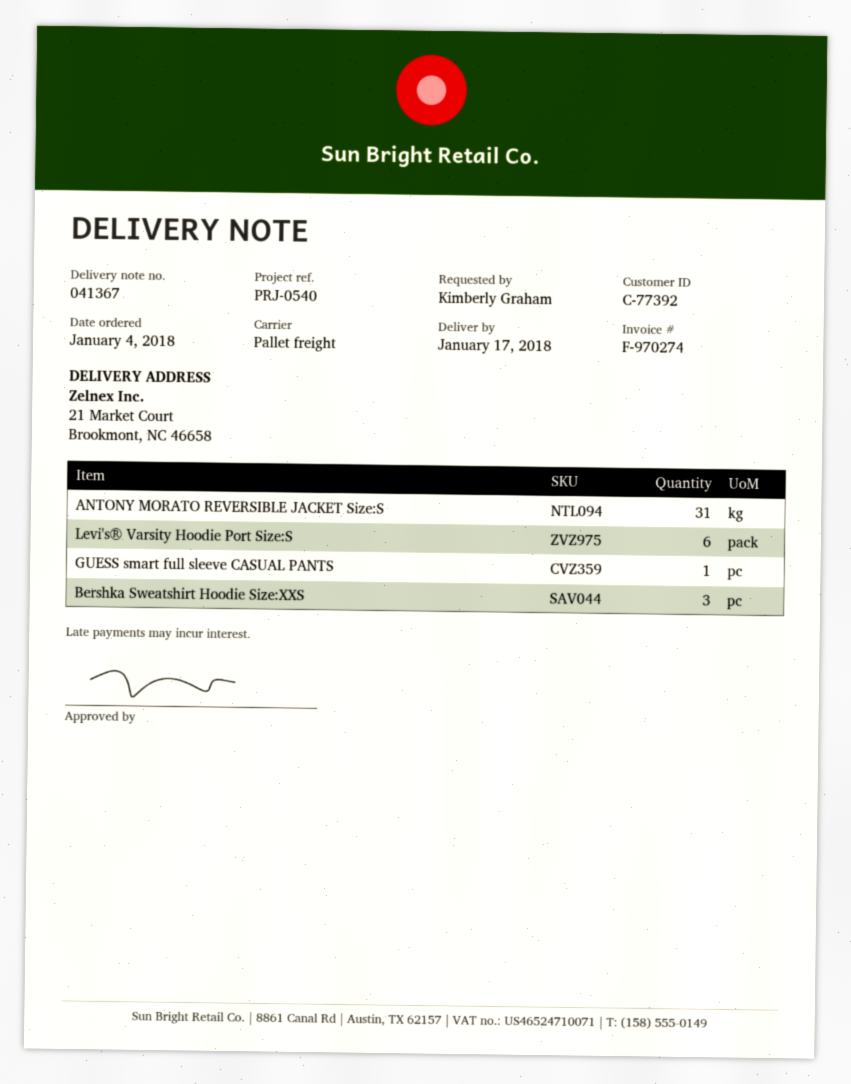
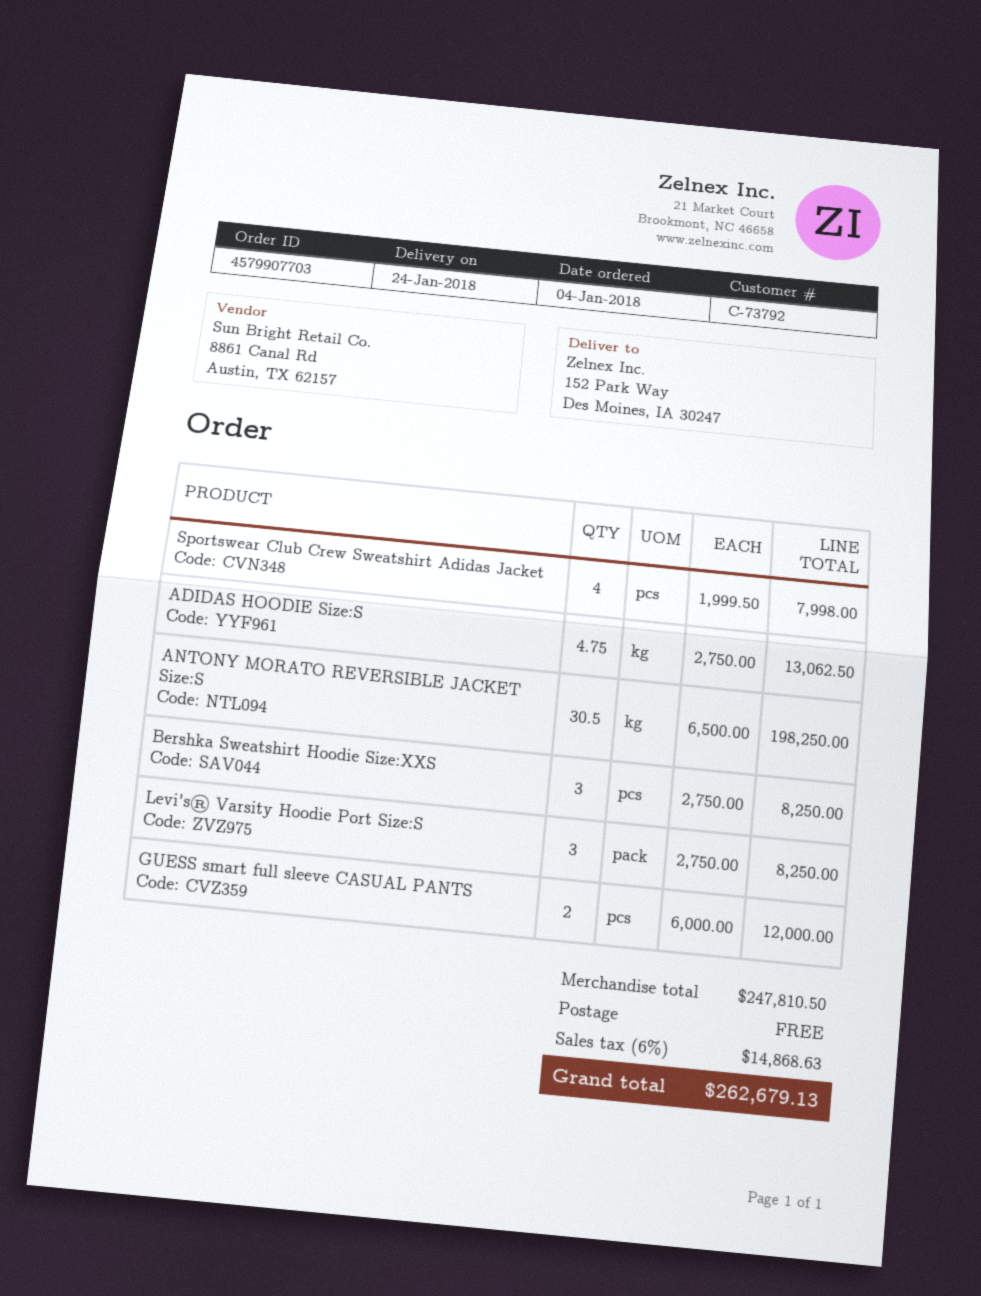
delivery date: 2018-01-17 -> 2018-01-24
customer number: C-77392 -> C-73792
ship to: 21 Market Court, Brookmont, NC 46658 -> 152 Park Way, Des Moines, IA 30247
ANTONY MORATO REVERSIBLE JACKET Size:S: 31 -> 30.5
Levi's® Varsity Hoodie Port Size:S: 6 -> 3
GUESS smart full sleeve CASUAL PANTS: 1 -> 2
Sportswear Club Crew Sweatshirt Adidas Jacket: none -> 4
ADIDAS HOODIE Size:S: none -> 4.75

